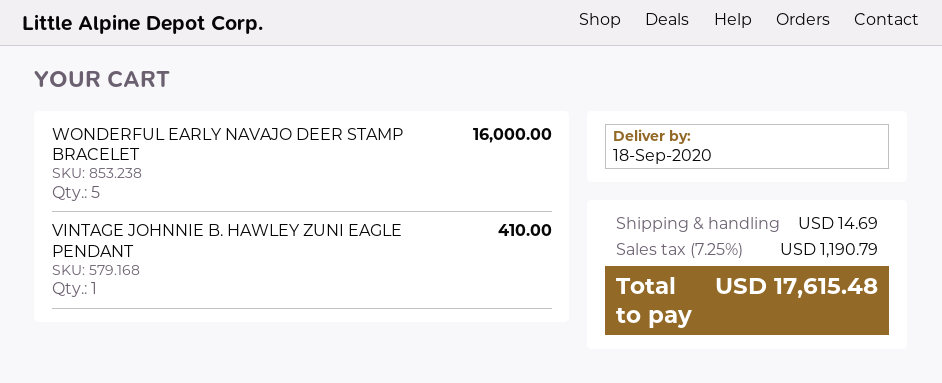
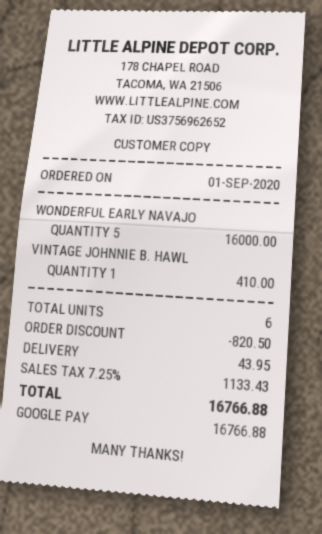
discount: none -> 820.50
shipping: 14.69 -> 43.95
tax: 7.25% = 1190.79 -> 7.25% = 1133.43
total: 17615.48 -> 16766.88

